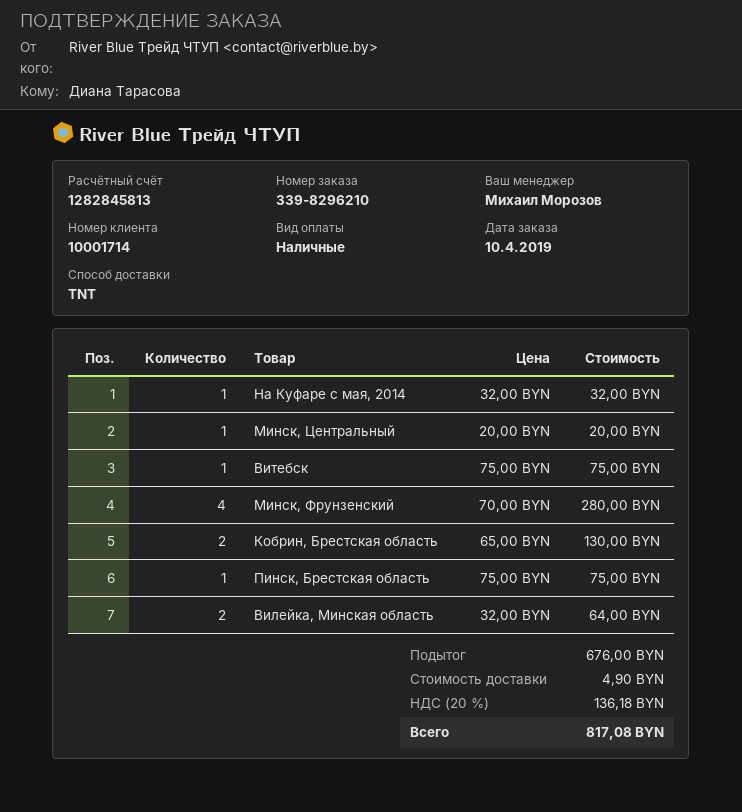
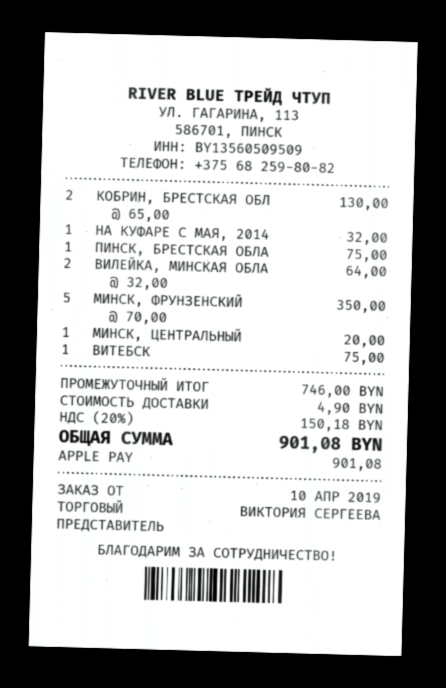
sales rep: Михаил Морозов -> ВИКТОРИЯ СЕРГЕЕВА
payment method: cash -> Apple Pay
Минск, Фрунзенский: 4 x 70.00 = 280.00 -> 5 x 70.00 = 350.00
subtotal: 676.00 -> 746.00
tax: 20% = 136.18 -> 20% = 150.18
total: 817.08 -> 901.08

